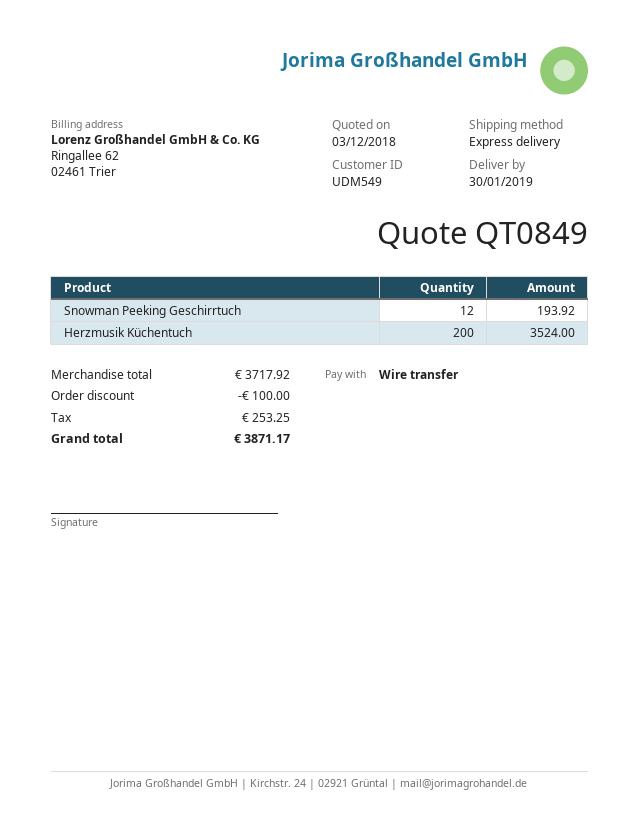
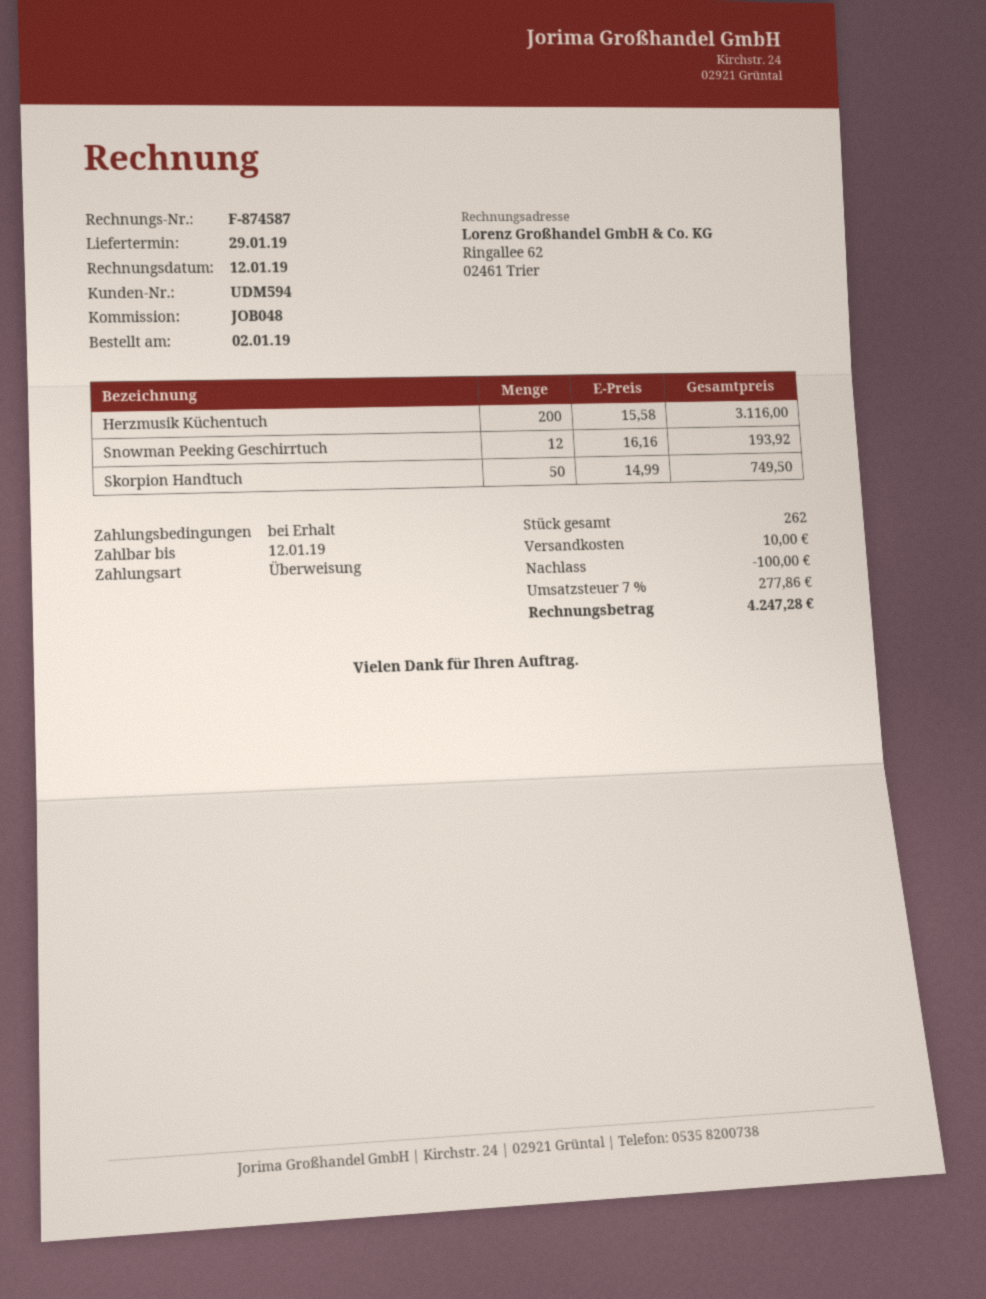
delivery date: 2019-01-30 -> 2019-01-29
customer number: UDM549 -> UDM594
Herzmusik Küchentuch: 200 for 3524.00 -> 200 for 3116.00
Skorpion Handtuch: none -> 50 for 749.50
shipping: none -> 10.00
tax: 253.25 -> 277.86
total: 3871.17 -> 4247.28

